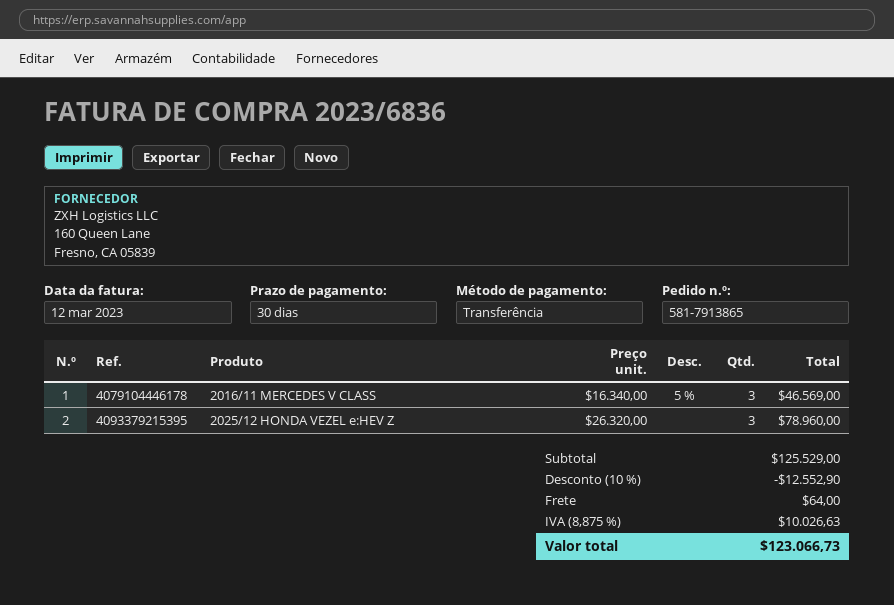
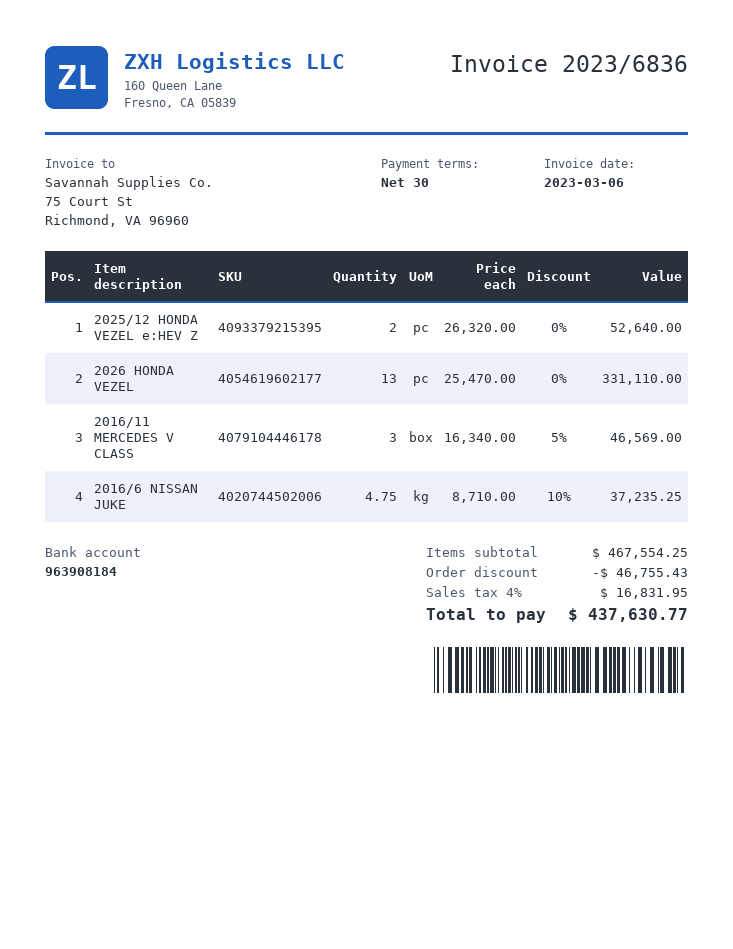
invoice date: 2023-03-12 -> 2023-03-06
2025/12 HONDA VEZEL e:HEV Z: 3 x 26320.00 = 78960.00 -> 2 x 26320.00 = 52640.00
2026 HONDA VEZEL: none -> 13 x 25470.00 = 331110.00
2016/6 NISSAN JUKE: none -> 4.75 x 8710.00 - 10% = 37235.25
subtotal: 125529.00 -> 467554.25
discount: 12552.90 -> 46755.43
shipping: 64.00 -> none
tax: 8.875% = 10026.63 -> 4% = 16831.95
total: 123066.73 -> 437630.77

